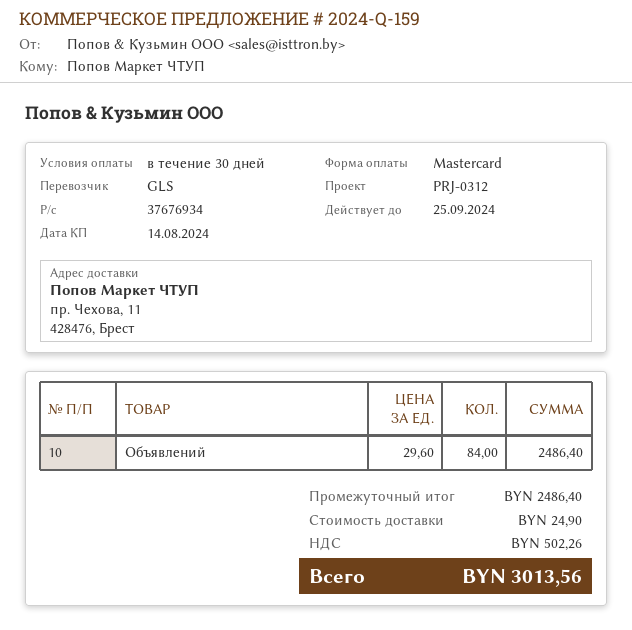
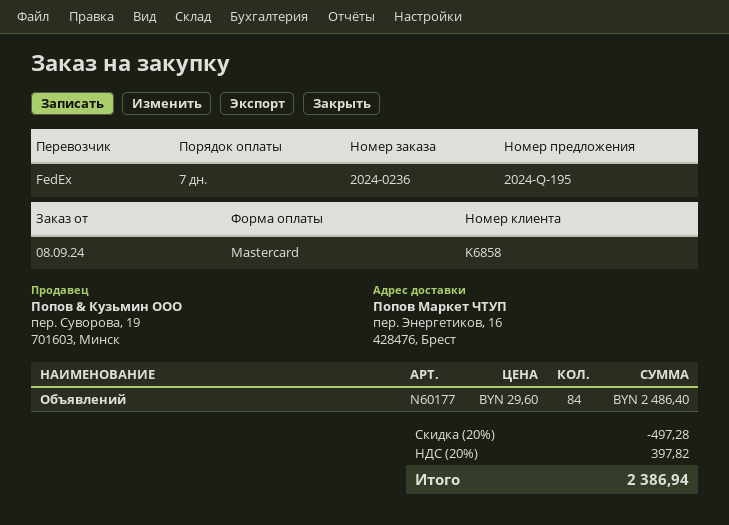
quote number: 2024-Q-159 -> 2024-Q-195
payment terms: 30 days -> 7 days
shipping method: GLS -> FedEx
ship to: пр. Чехова, 11, 428476, Брест -> пер. Энергетиков, 16, 428476, Брест
discount: none -> 20% = 497.28
shipping: 24.90 -> none
tax: 502.26 -> 397.82
total: 3013.56 -> 2386.94

